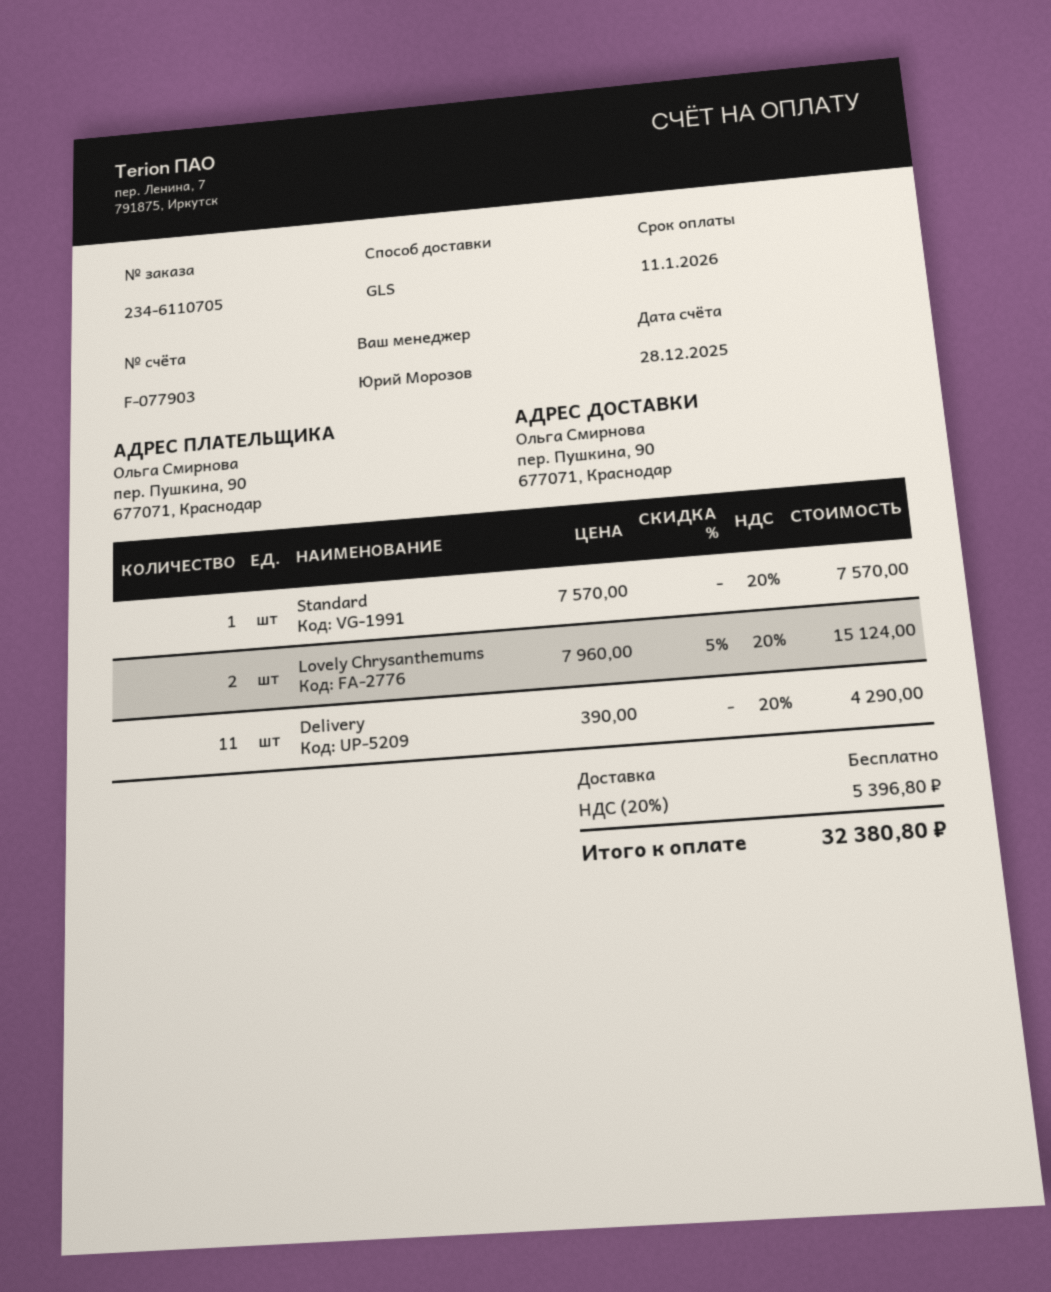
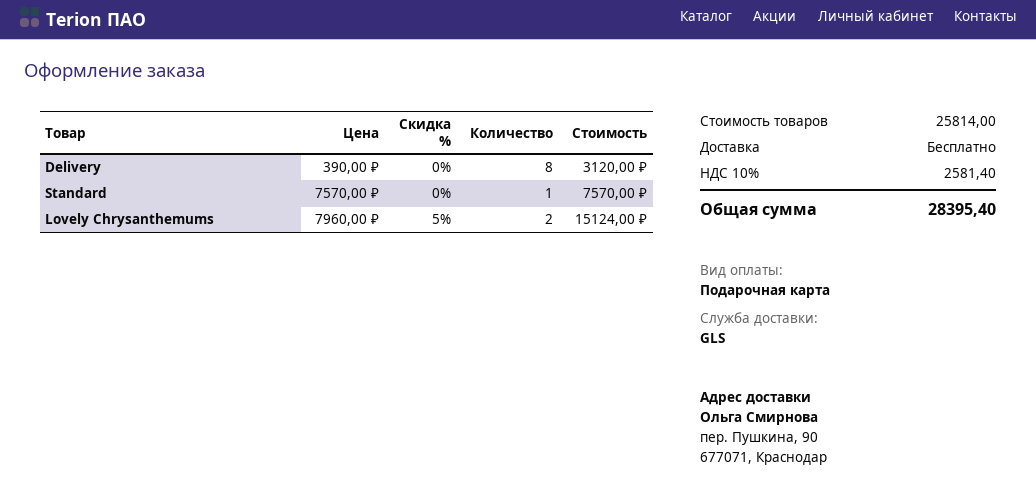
Delivery: 11 x 390.00 = 4290.00 -> 8 x 390.00 = 3120.00
tax: 20% = 5396.80 -> 10% = 2581.40
total: 32380.80 -> 28395.40

